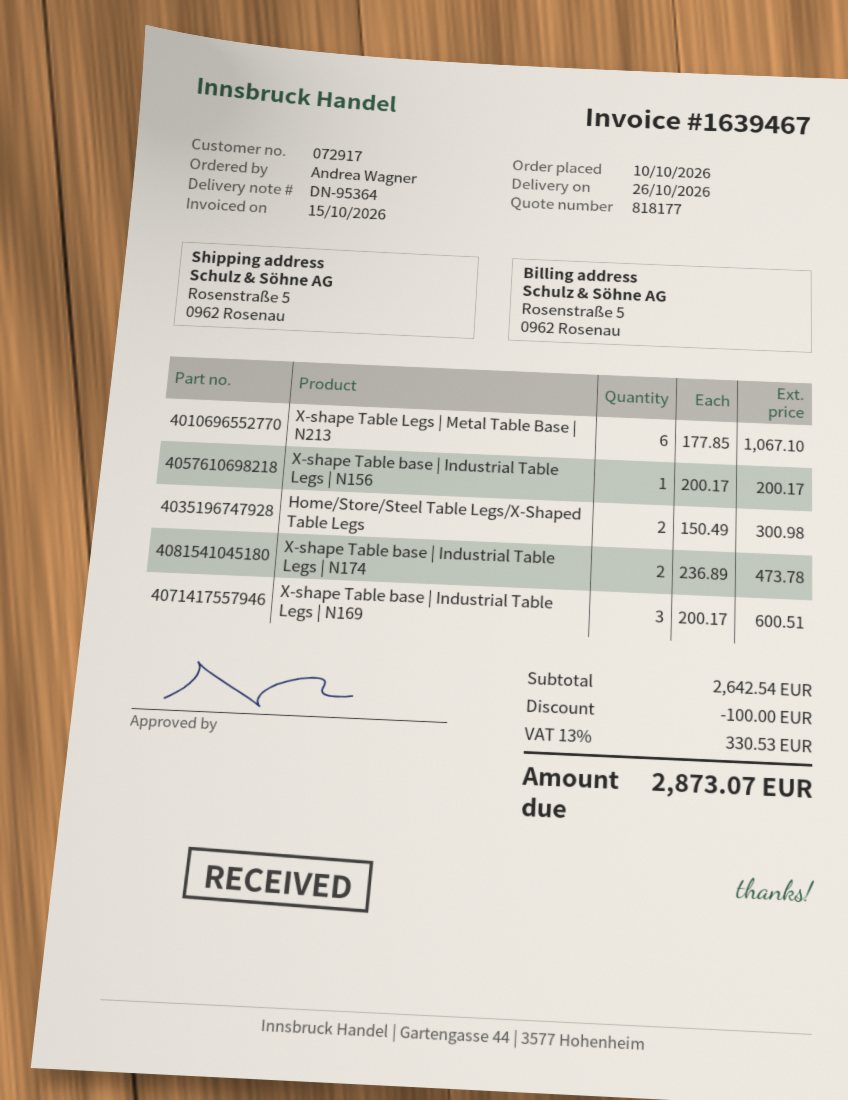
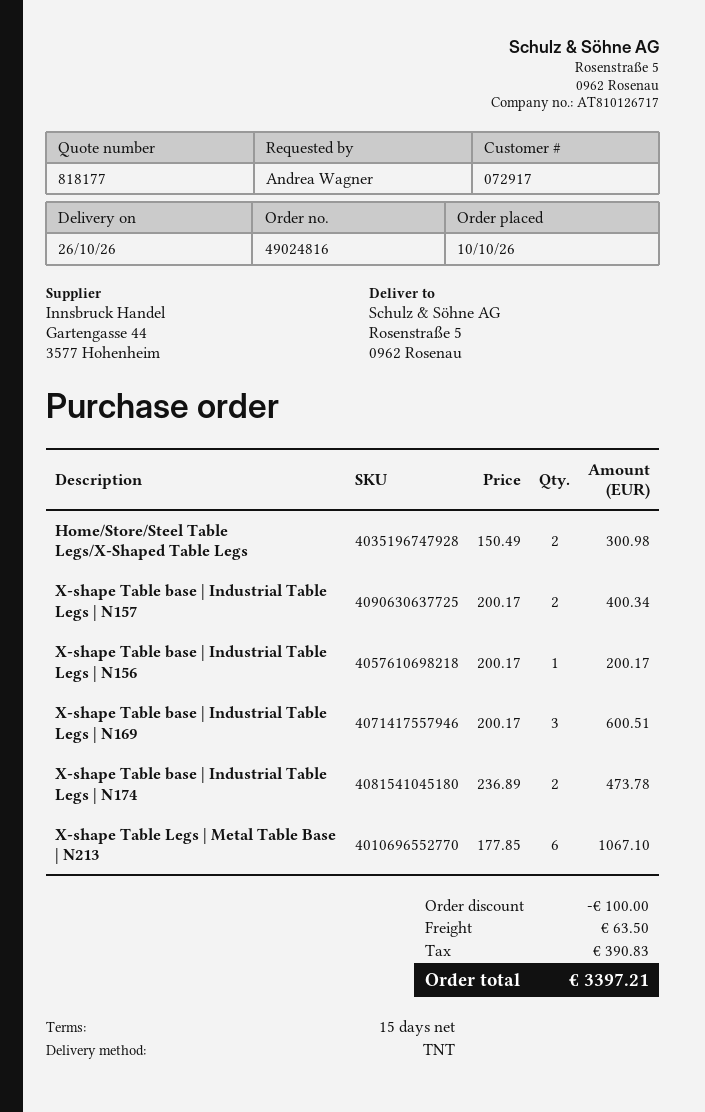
X-shape Table base | Industrial Table Legs | N157: none -> 2 x 200.17 = 400.34
shipping: none -> 63.50
tax: 330.53 -> 390.83
total: 2873.07 -> 3397.21

